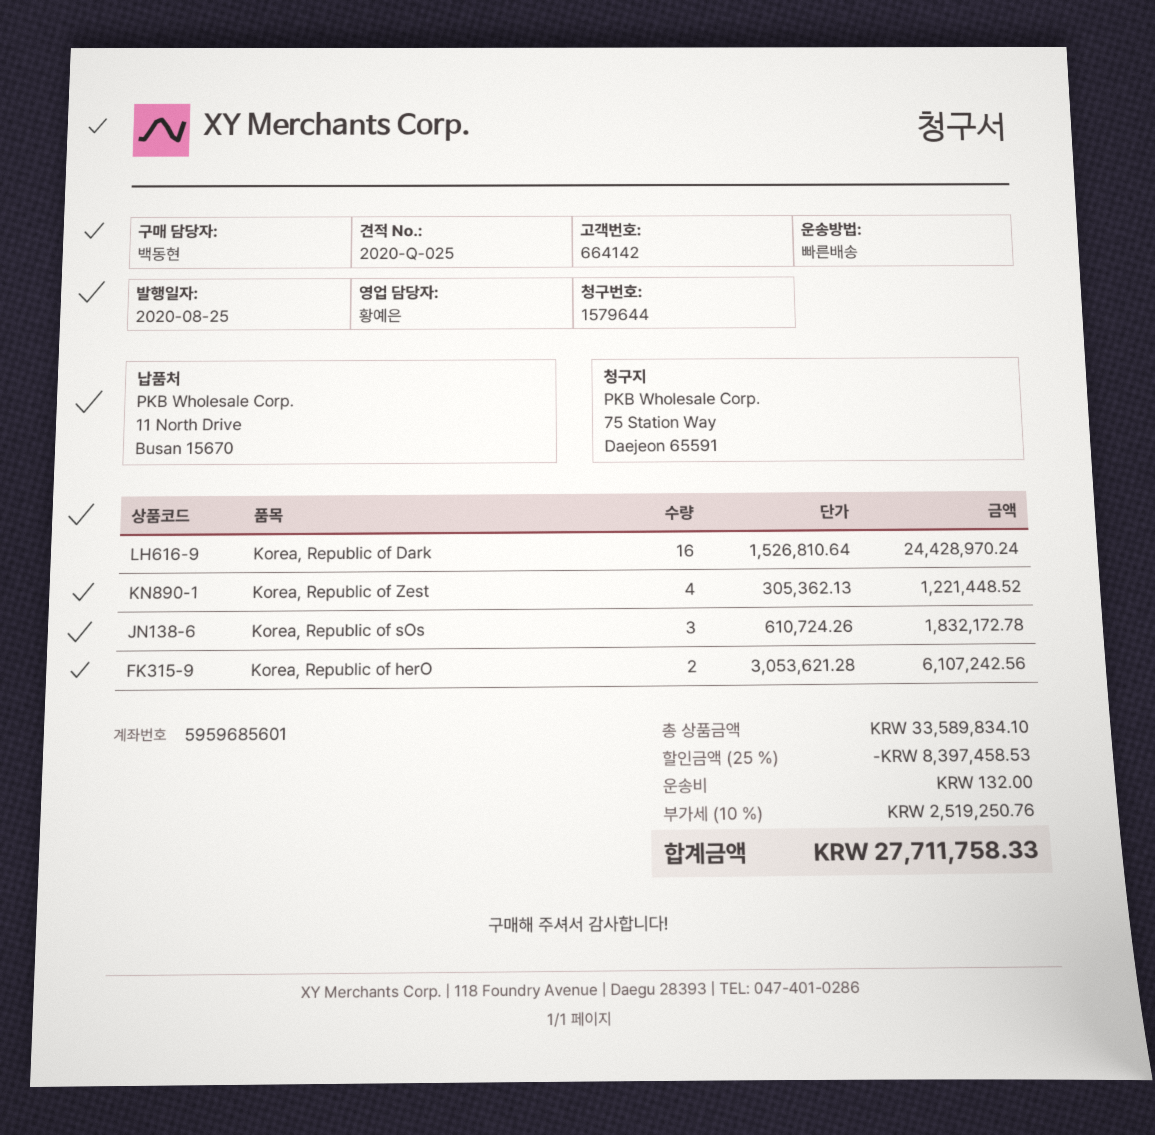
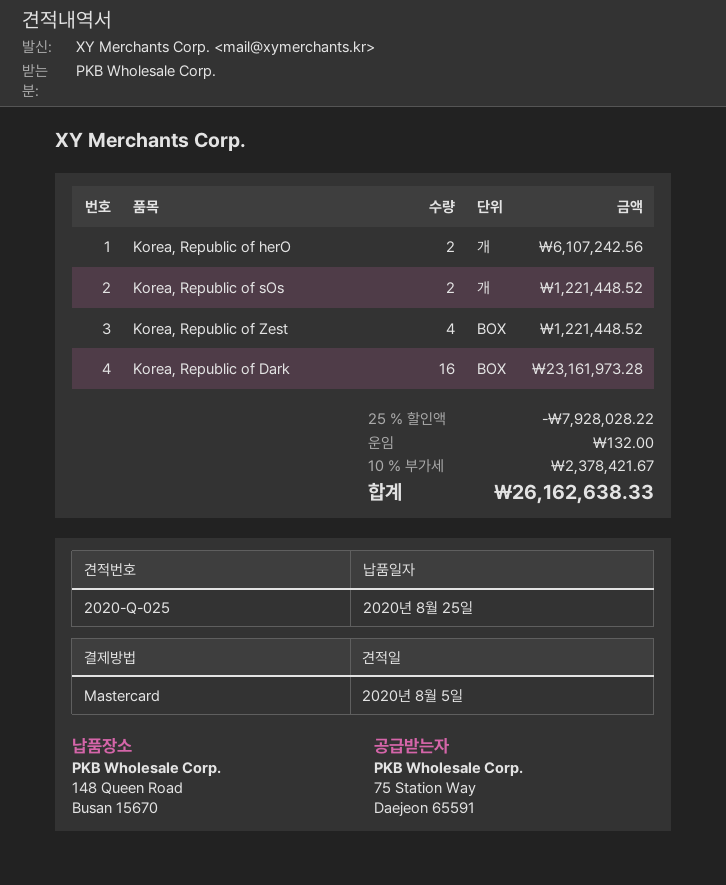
ship to: 11 North Drive, Busan 15670 -> 148 Queen Road, Busan 15670
Korea, Republic of Dark: 16 for 24428970.24 -> 16 for 23161973.28
Korea, Republic of sOs: 3 for 1832172.78 -> 2 for 1221448.52
discount: 25% = 8397458.53 -> 25% = 7928028.22
tax: 10% = 2519250.76 -> 10% = 2378421.67
total: 27711758.33 -> 26162638.33

